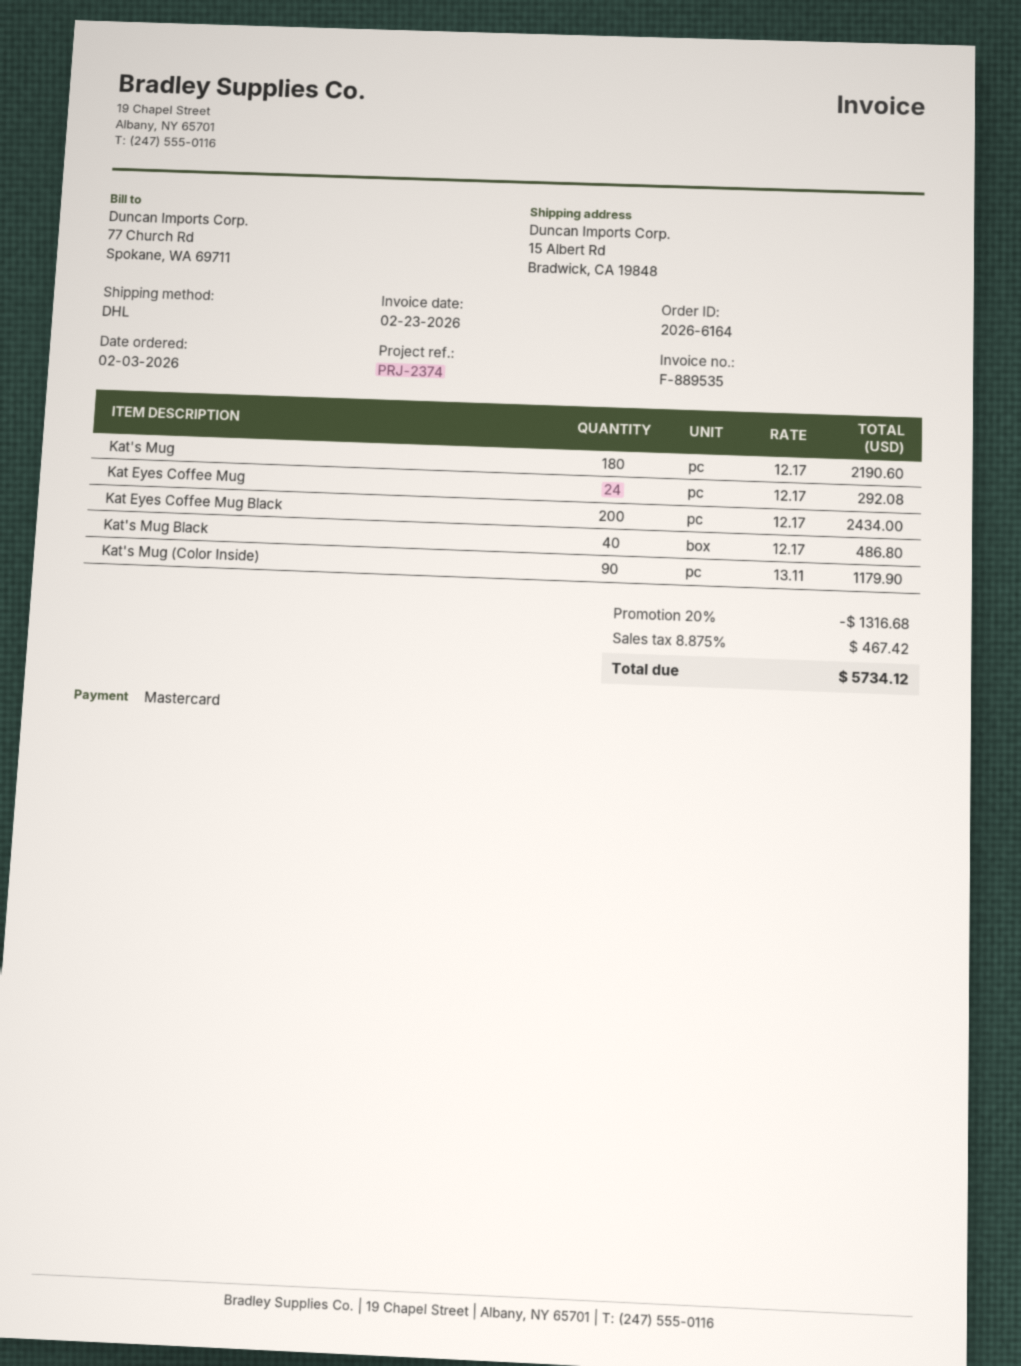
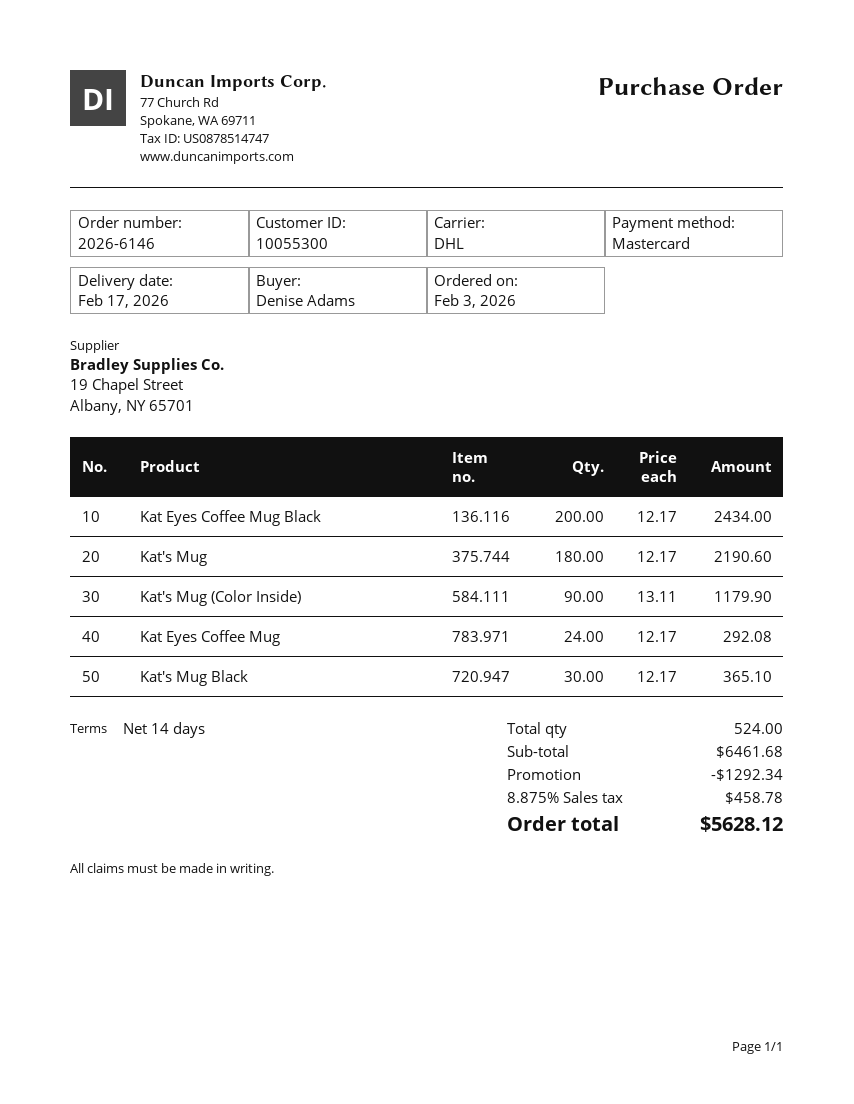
order number: 2026-6164 -> 2026-6146
Kat's Mug Black: 40 x 12.17 = 486.80 -> 30 x 12.17 = 365.10
discount: 1316.68 -> 1292.34
tax: 8.875% = 467.42 -> 8.875% = 458.78
total: 5734.12 -> 5628.12

